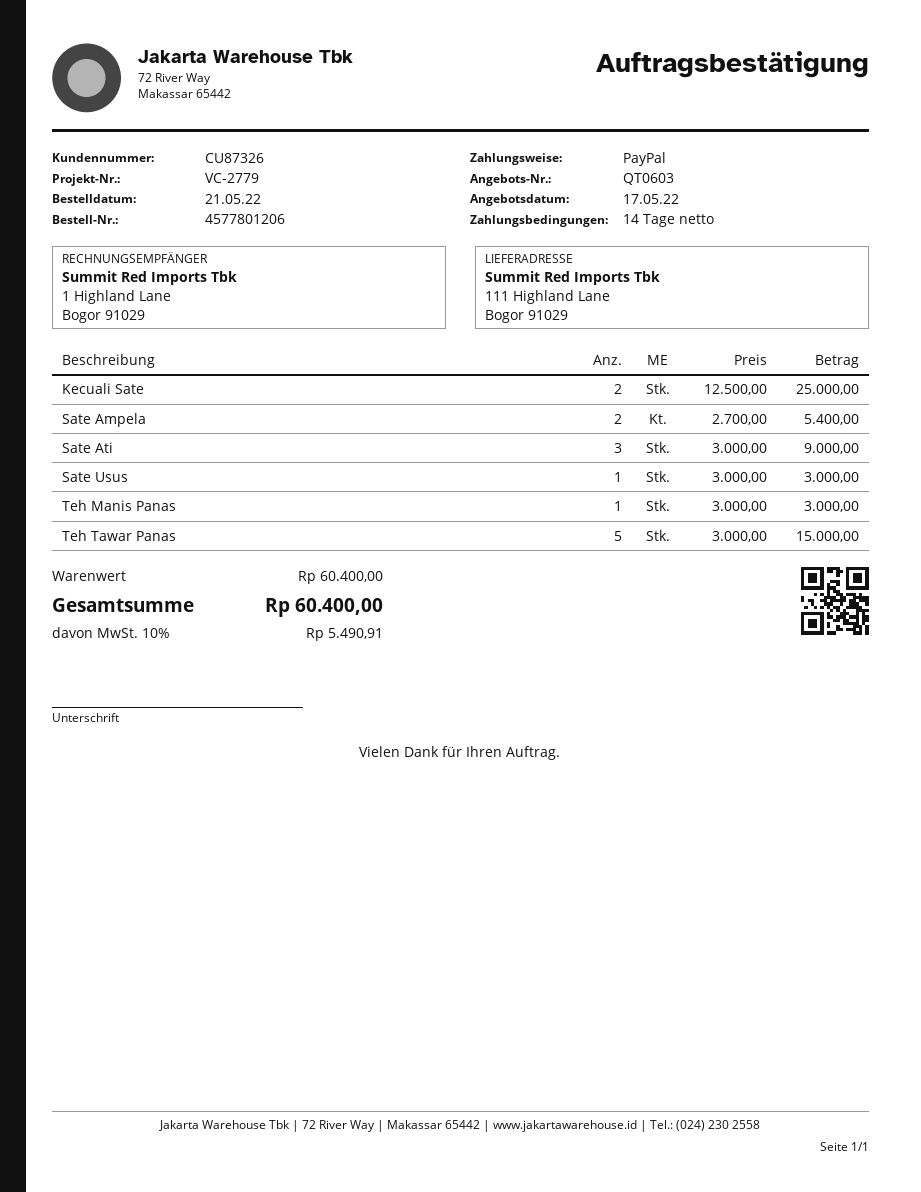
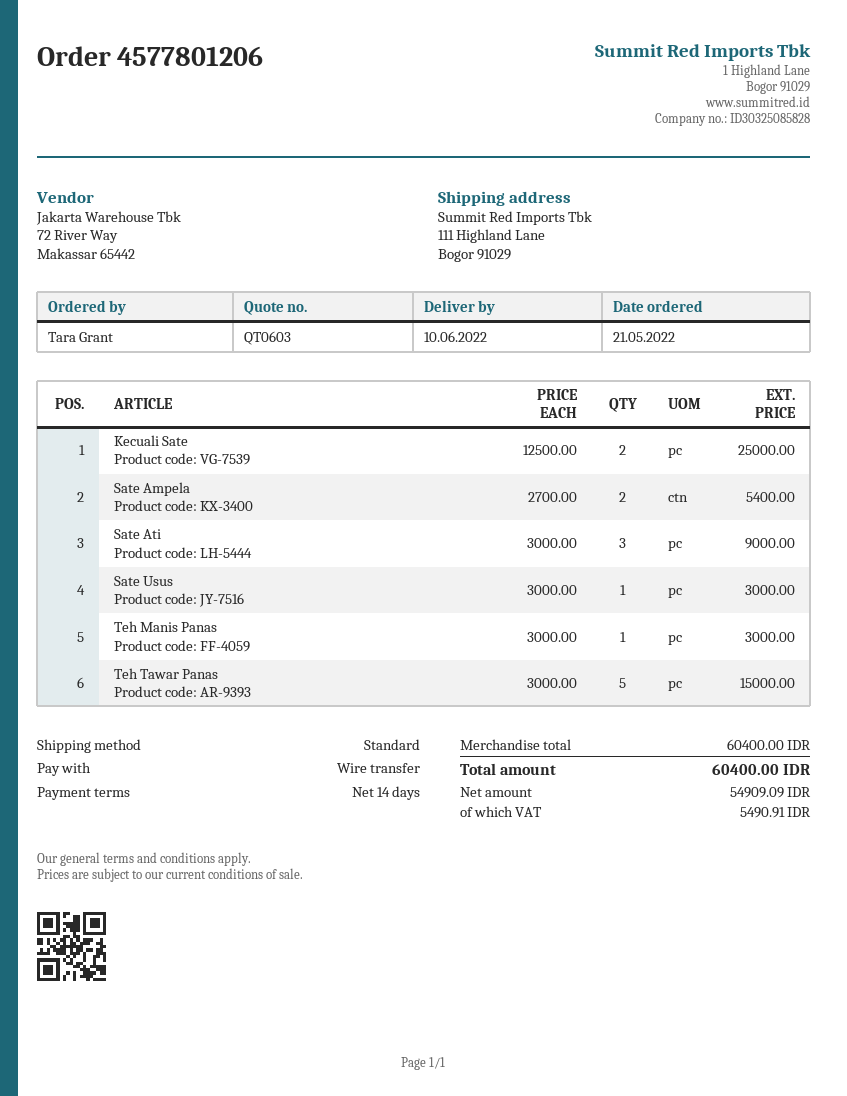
payment method: PayPal -> bank transfer

